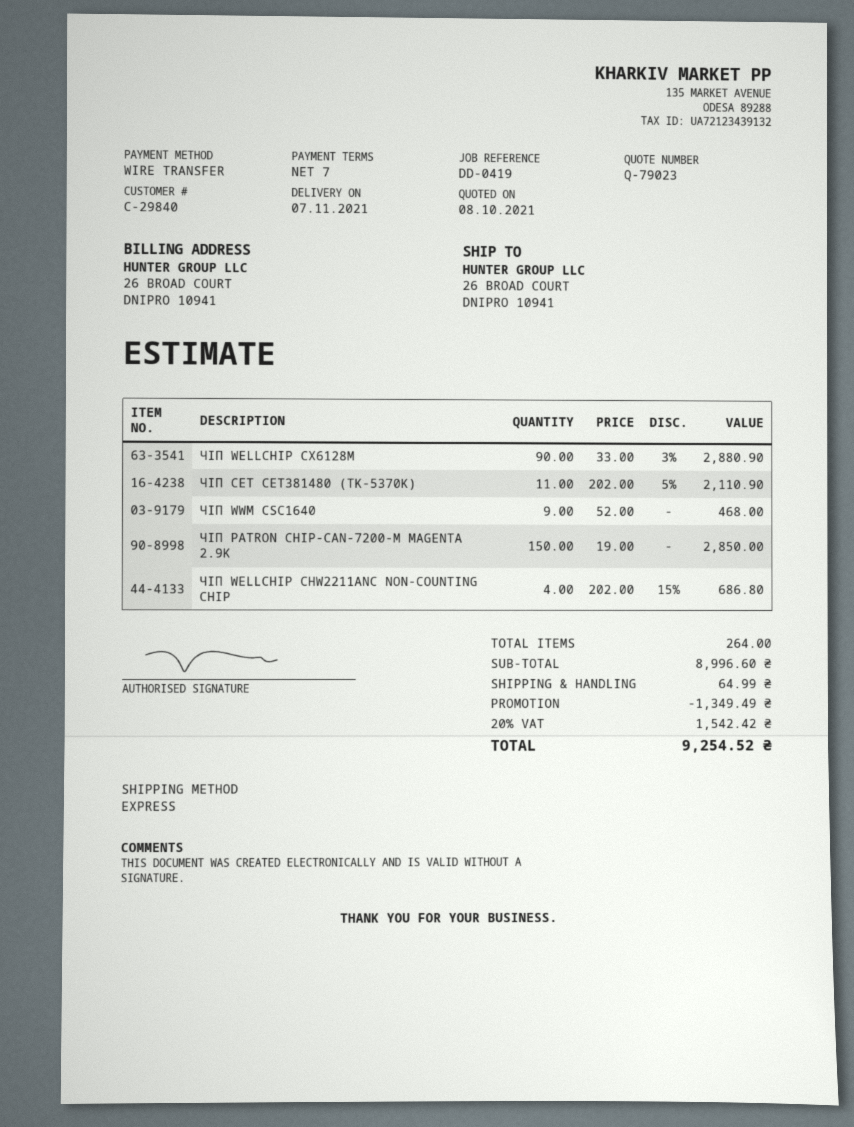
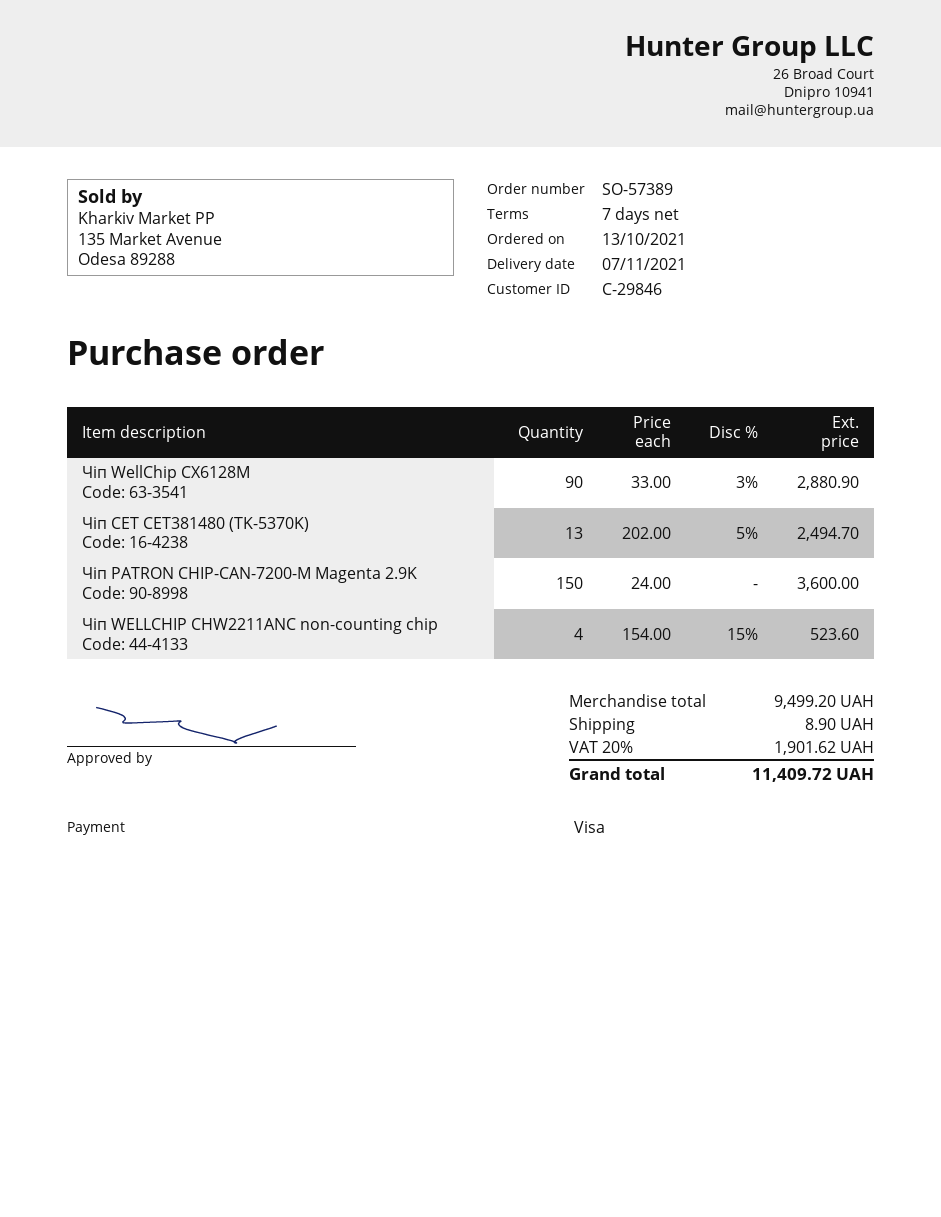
customer number: C-29840 -> C-29846
payment method: bank transfer -> Visa
ЧІП CET CET381480 (TK-5370K): 11 x 202.00 - 5% = 2110.90 -> 13 x 202.00 - 5% = 2494.70
ЧІП WWM CSC1640: 9 x 52.00 = 468.00 -> none
ЧІП PATRON CHIP-CAN-7200-M MAGENTA 2.9K: 150 x 19.00 = 2850.00 -> 150 x 24.00 = 3600.00
ЧІП WELLCHIP CHW2211ANC NON-COUNTING CHIP: 4 x 202.00 - 15% = 686.80 -> 4 x 154.00 - 15% = 523.60
subtotal: 8996.60 -> 9499.20
discount: 1349.49 -> none
shipping: 64.99 -> 8.90
tax: 20% = 1542.42 -> 20% = 1901.62
total: 9254.52 -> 11409.72

